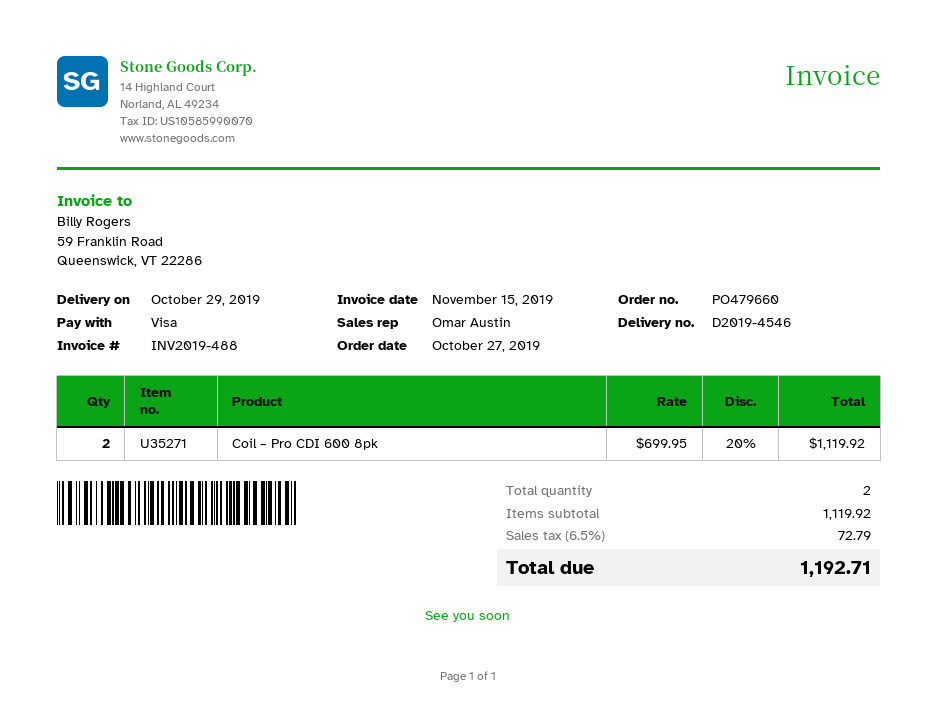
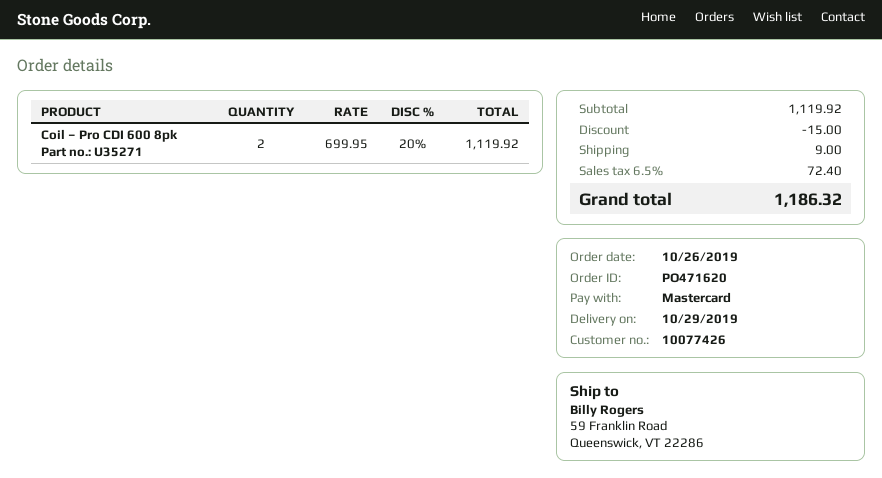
order number: PO479660 -> PO471620
order date: 2019-10-27 -> 2019-10-26
payment method: Visa -> Mastercard
discount: none -> 15.00
shipping: none -> 9.00
tax: 6.5% = 72.79 -> 6.5% = 72.40
total: 1192.71 -> 1186.32

